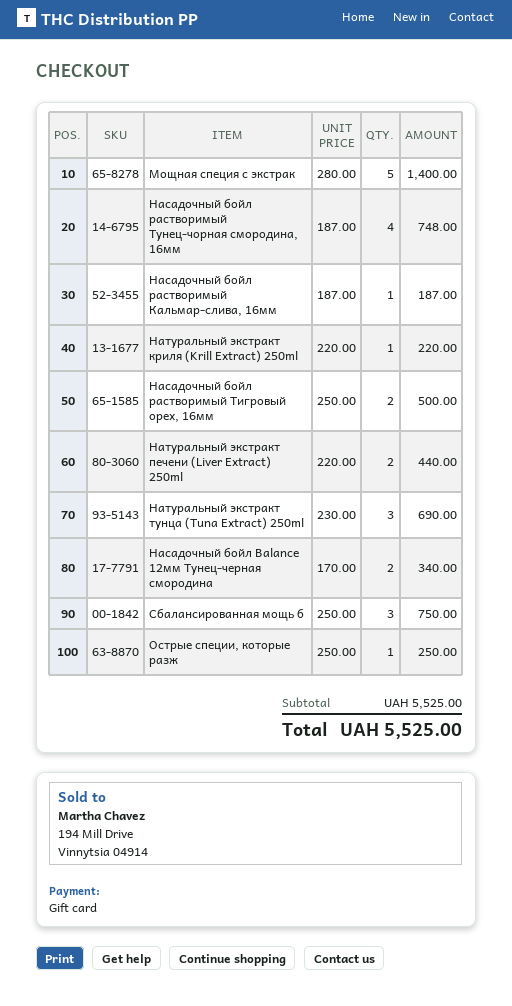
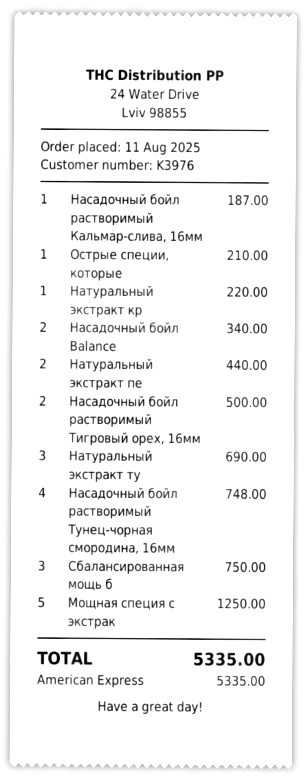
payment method: gift card -> American Express
Мощная специя с экстрак: 5 for 1400.00 -> 5 for 1250.00
Острые специи, которые разж: 1 for 250.00 -> 1 for 210.00
total: 5525.00 -> 5335.00

